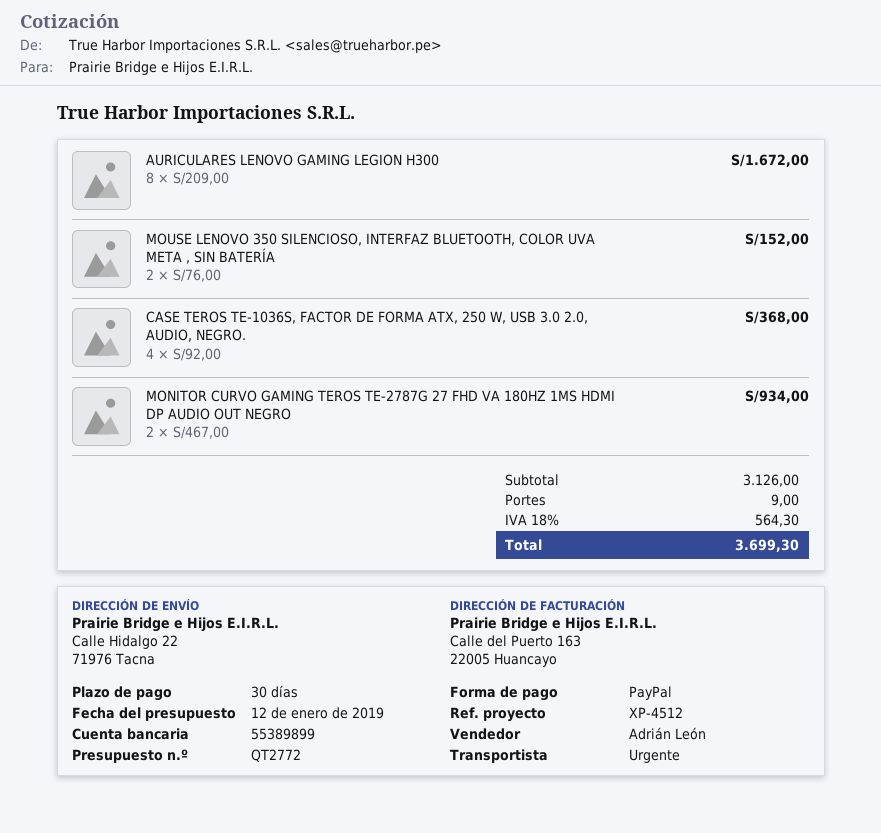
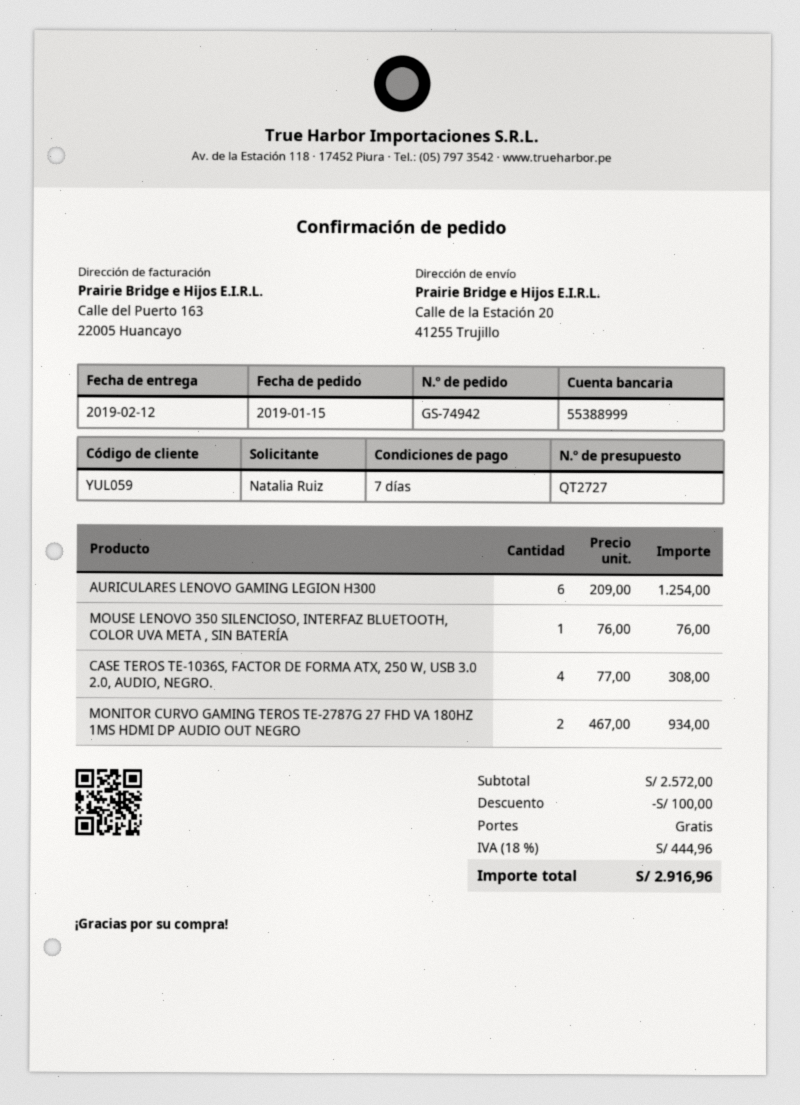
quote number: QT2772 -> QT2727
payment terms: 30 days -> 7 days
bank account: 55389899 -> 55388999
ship to: Calle Hidalgo 22, 71976 Tacna -> Calle de la Estación 20, 41255 Trujillo
AURICULARES LENOVO GAMING LEGION H300: 8 x 209.00 = 1672.00 -> 6 x 209.00 = 1254.00
MOUSE LENOVO 350 SILENCIOSO, INTERFAZ BLUETOOTH, COLOR UVA META , SIN BATERÍA: 2 x 76.00 = 152.00 -> 1 x 76.00 = 76.00
CASE TEROS TE-1036S, FACTOR DE FORMA ATX, 250 W, USB 3.0 2.0, AUDIO, NEGRO.: 4 x 92.00 = 368.00 -> 4 x 77.00 = 308.00
subtotal: 3126.00 -> 2572.00
discount: none -> 100.00
shipping: 9.00 -> 0.00
tax: 18% = 564.30 -> 18% = 444.96
total: 3699.30 -> 2916.96

